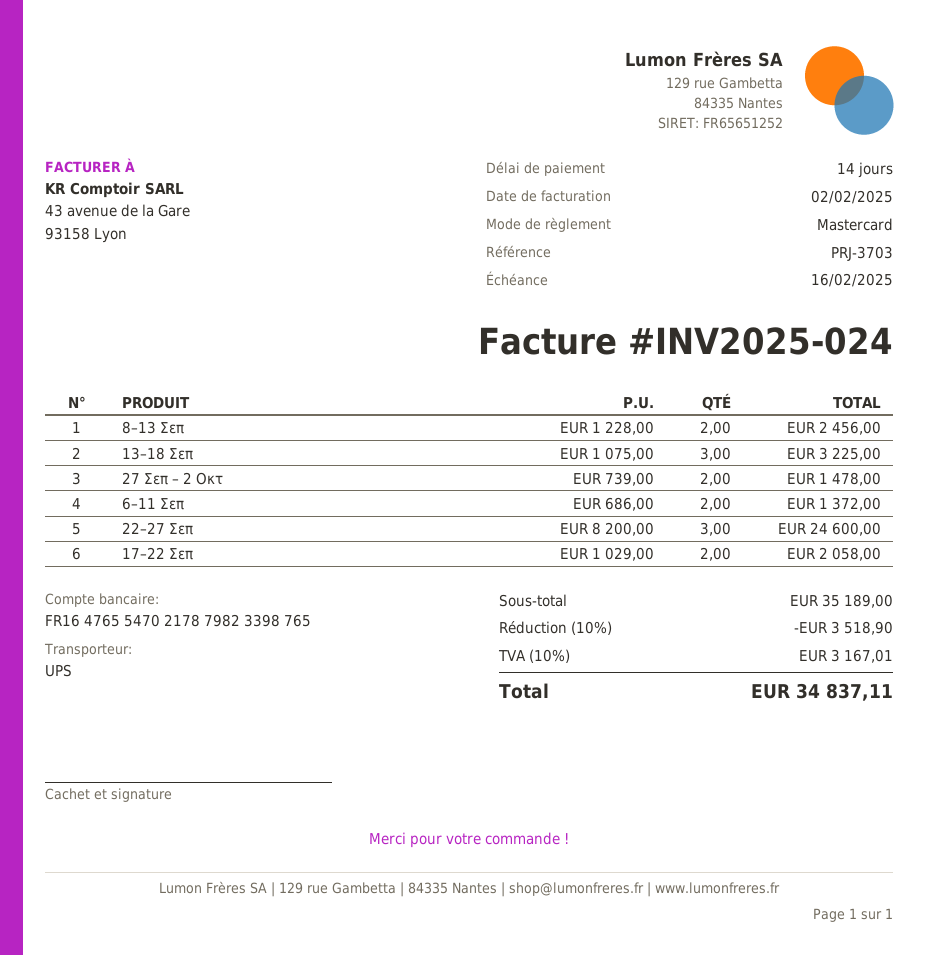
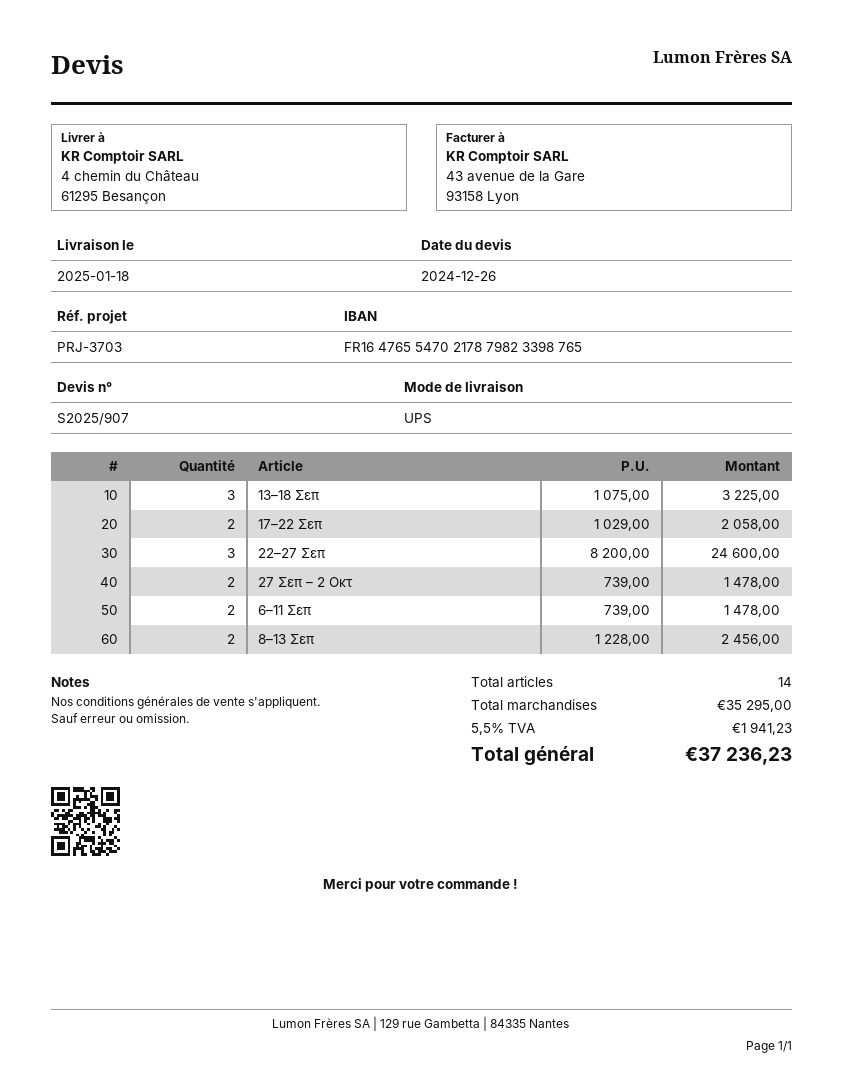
6–11 Σεπ: 2 x 686.00 = 1372.00 -> 2 x 739.00 = 1478.00
subtotal: 35189.00 -> 35295.00
discount: 10% = 3518.90 -> none
tax: 10% = 3167.01 -> 5.5% = 1941.23
total: 34837.11 -> 37236.23

